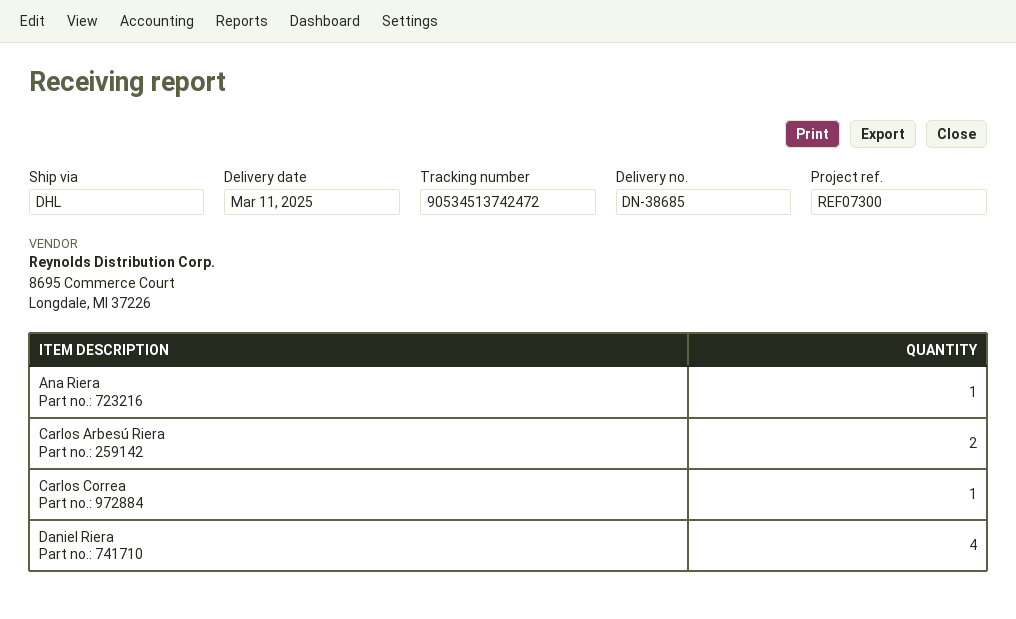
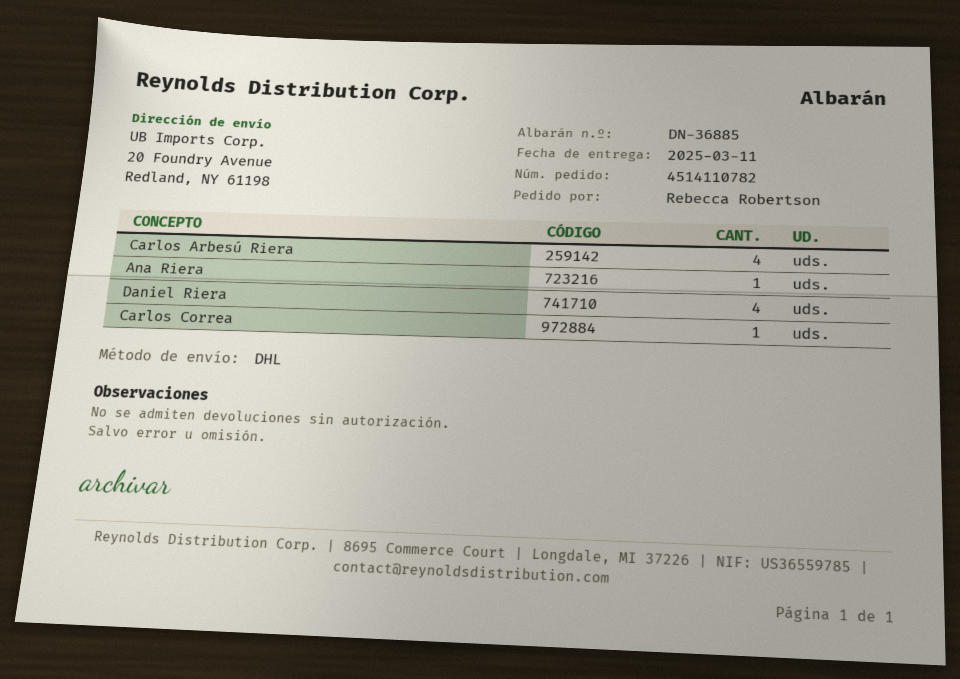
delivery note number: DN-38685 -> DN-36885
Carlos Arbesú Riera: 2 -> 4

